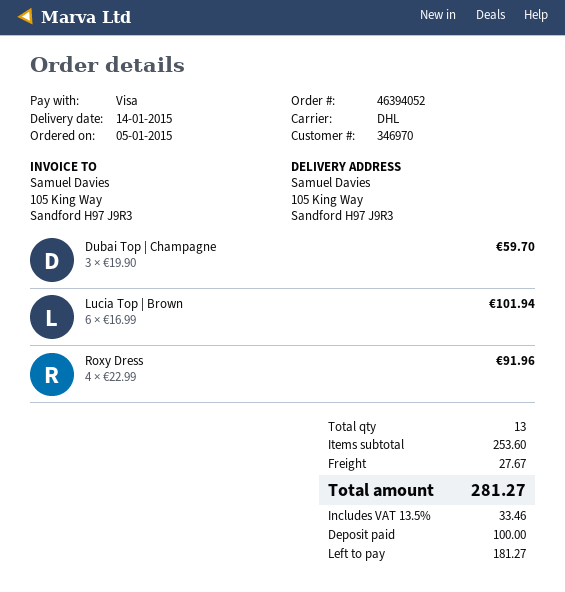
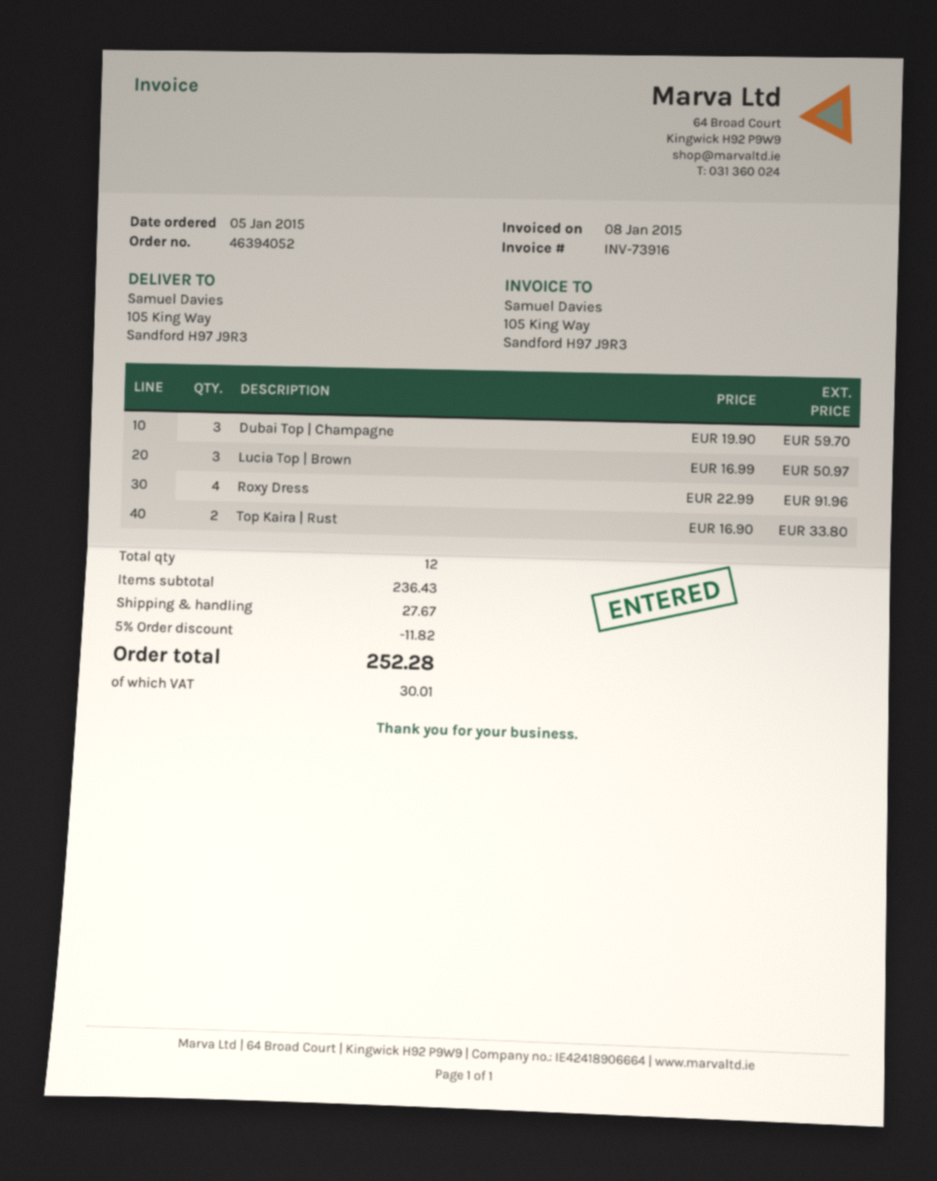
Lucia Top | Brown: 6 x 16.99 = 101.94 -> 3 x 16.99 = 50.97
Top Kaira | Rust: none -> 2 x 16.90 = 33.80
total quantity: 13 -> 12
subtotal: 253.60 -> 236.43
discount: none -> 5% = 11.82
tax: 33.46 -> 30.01
total: 281.27 -> 252.28

